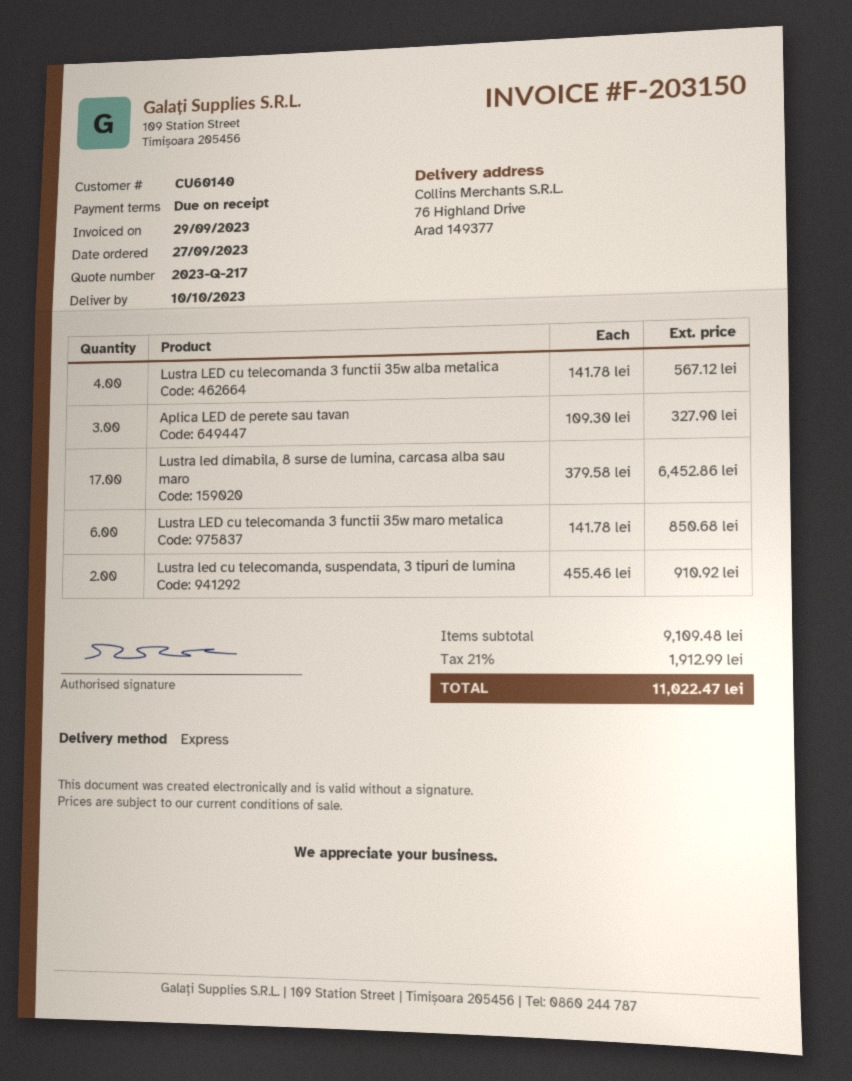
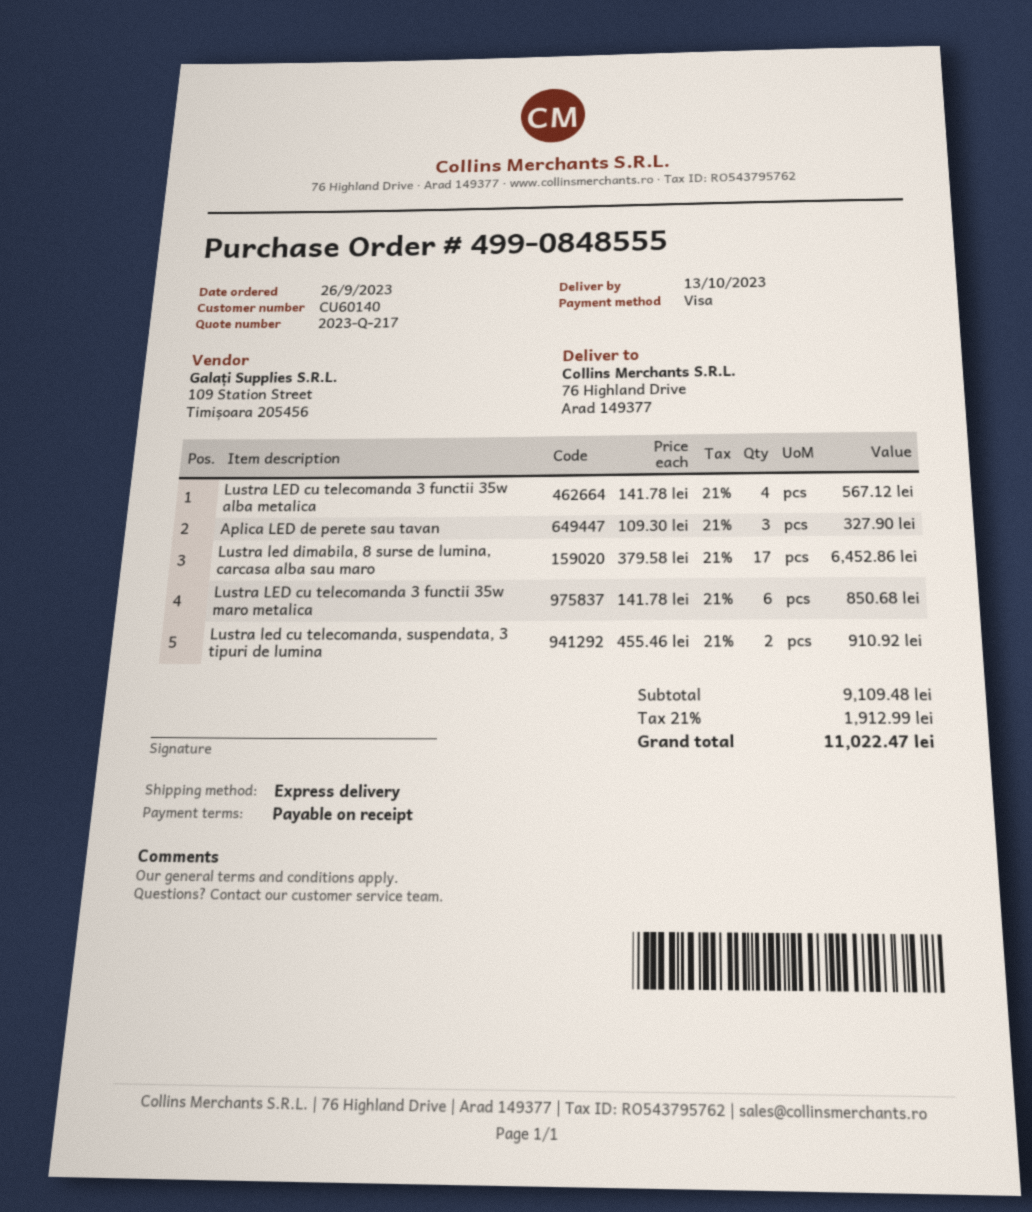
order date: 2023-09-27 -> 2023-09-26
delivery date: 2023-10-10 -> 2023-10-13

